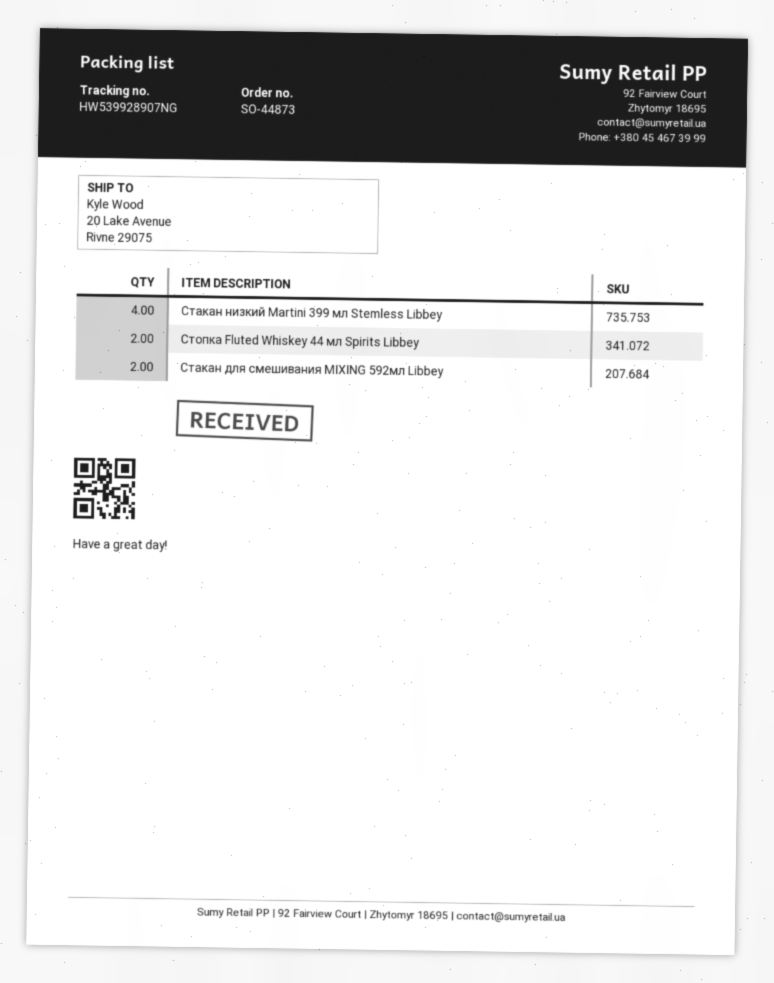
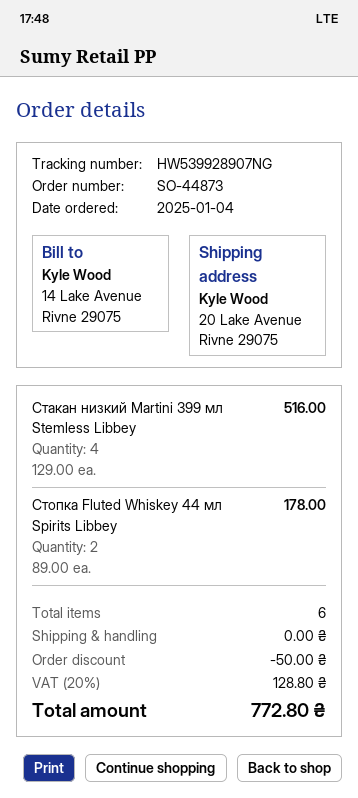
Стакан для смешивания MIXING 592мл Libbey: 2 -> none

